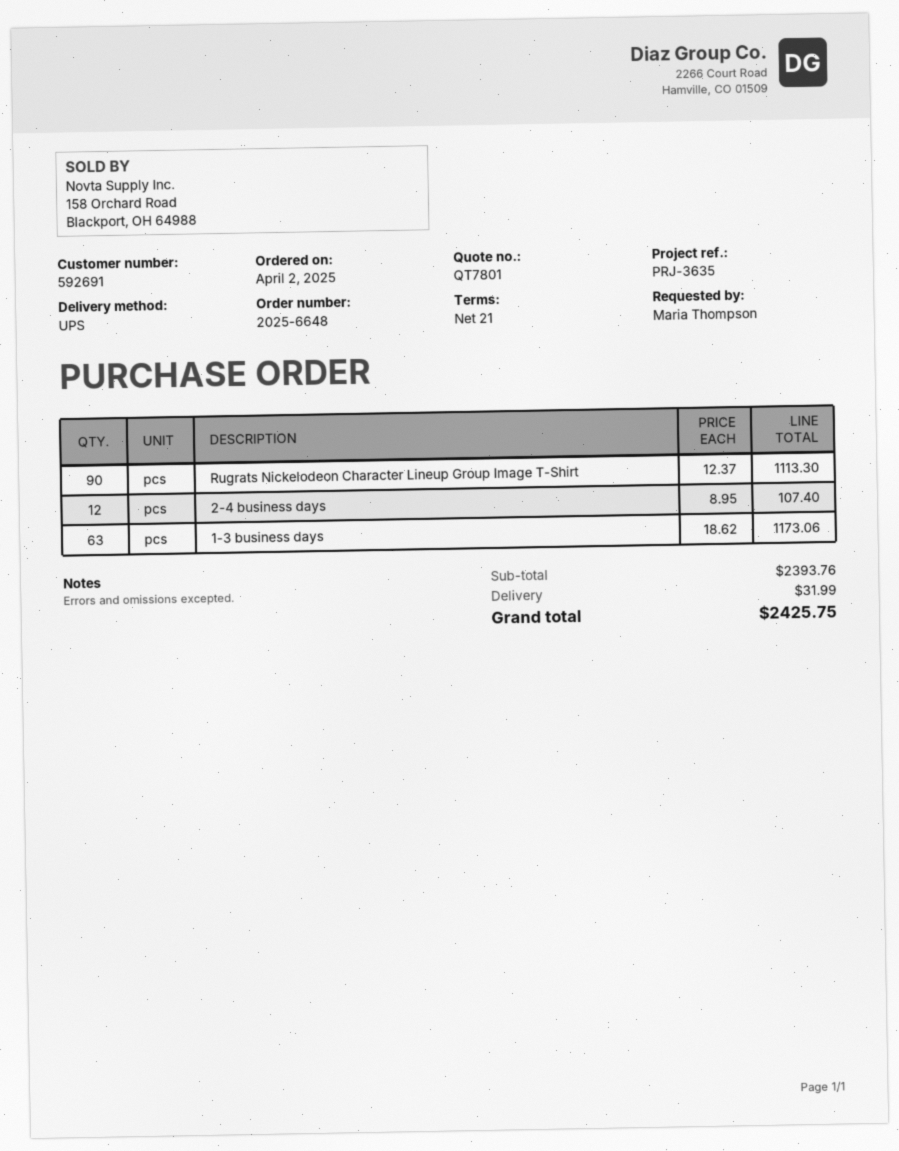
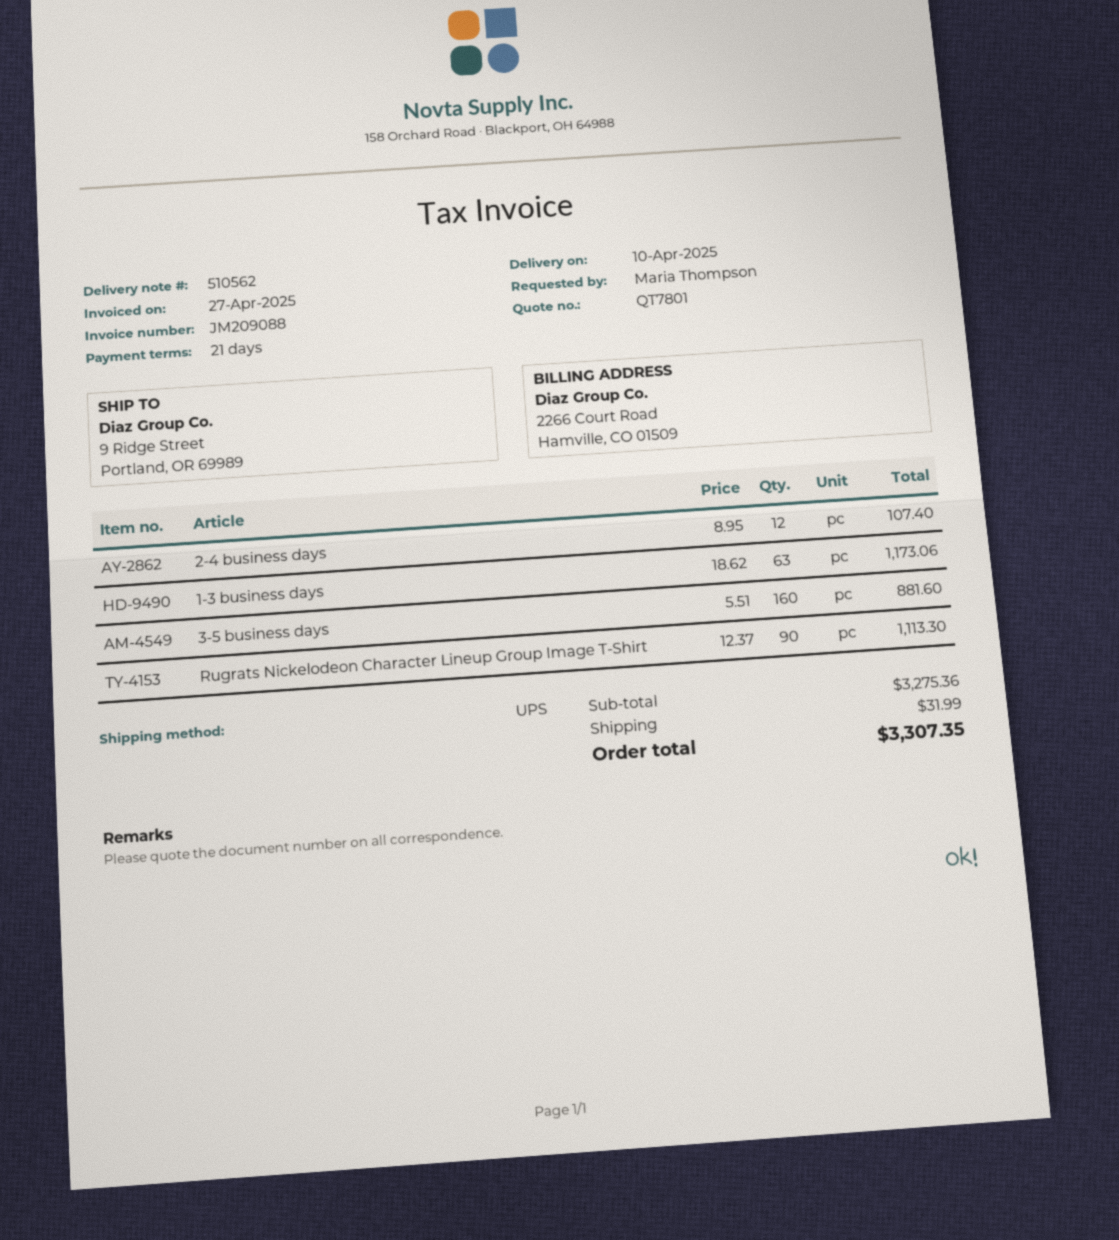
3-5 business days: none -> 160 x 5.51 = 881.60
subtotal: 2393.76 -> 3275.36
total: 2425.75 -> 3307.35

